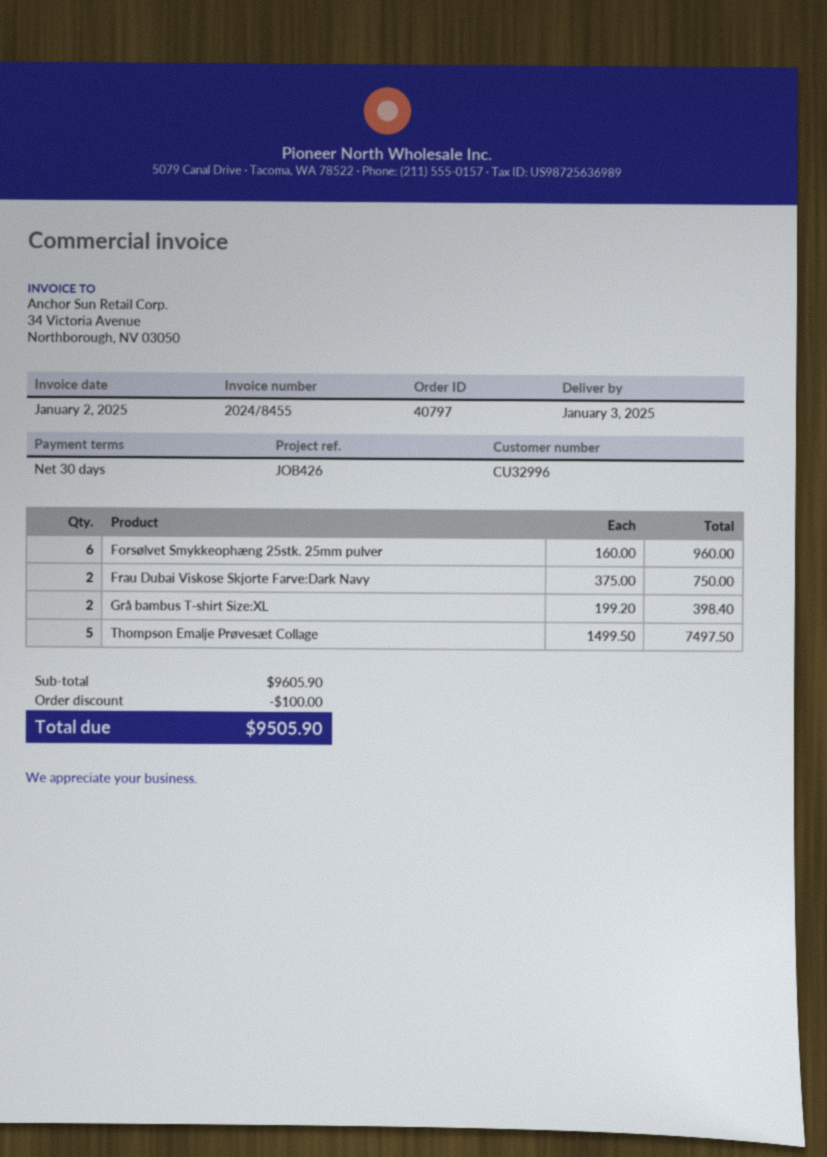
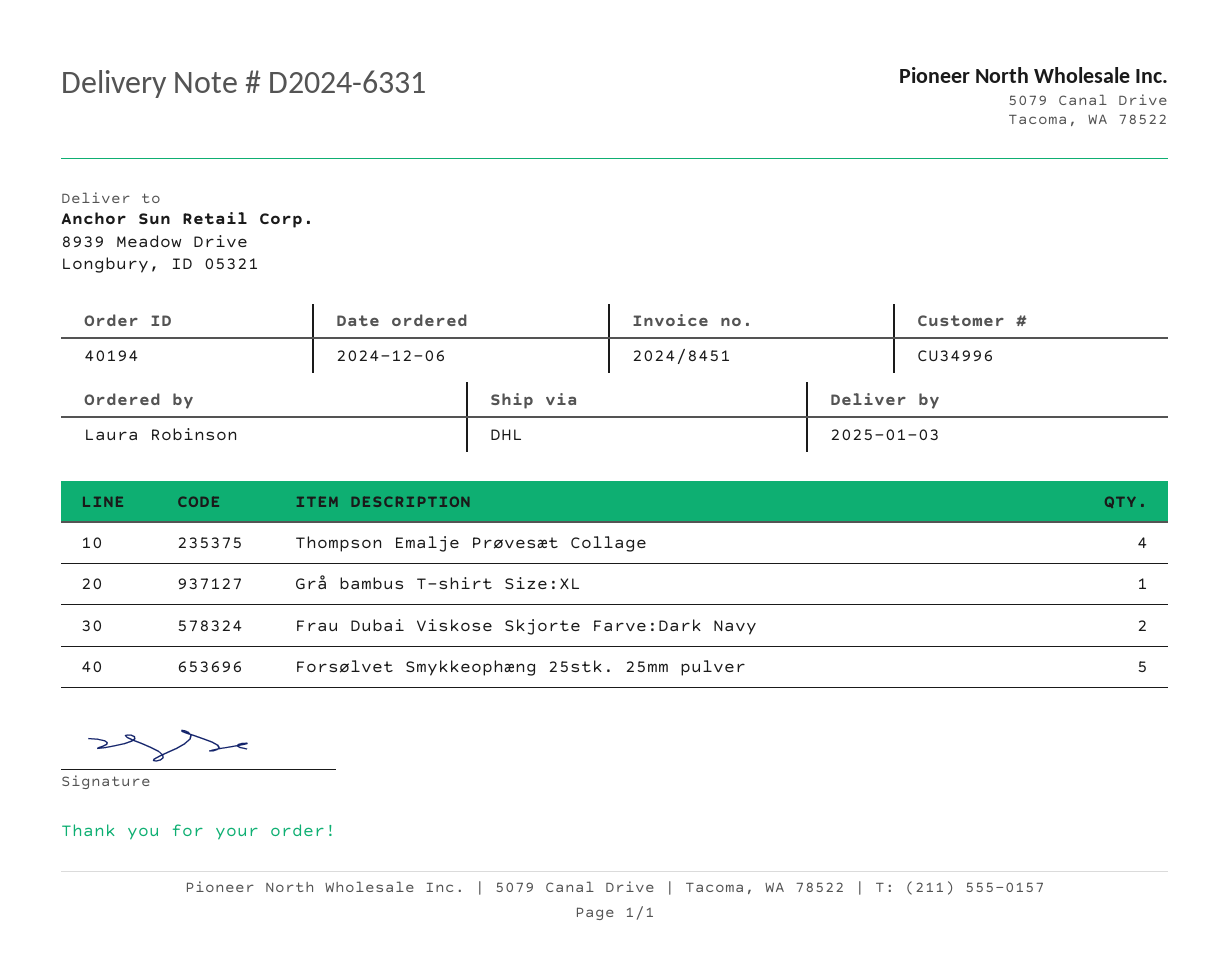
order number: 40797 -> 40194
invoice number: 2024/8455 -> 2024/8451
customer number: CU32996 -> CU34996
Forsølvet Smykkeophæng 25stk. 25mm pulver: 6 -> 5
Grå bambus T-shirt Size:XL: 2 -> 1
Thompson Emalje Prøvesæt Collage: 5 -> 4

